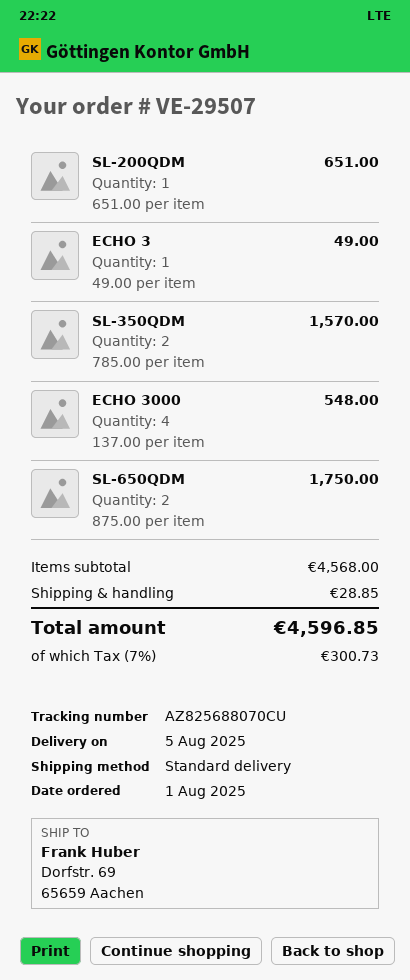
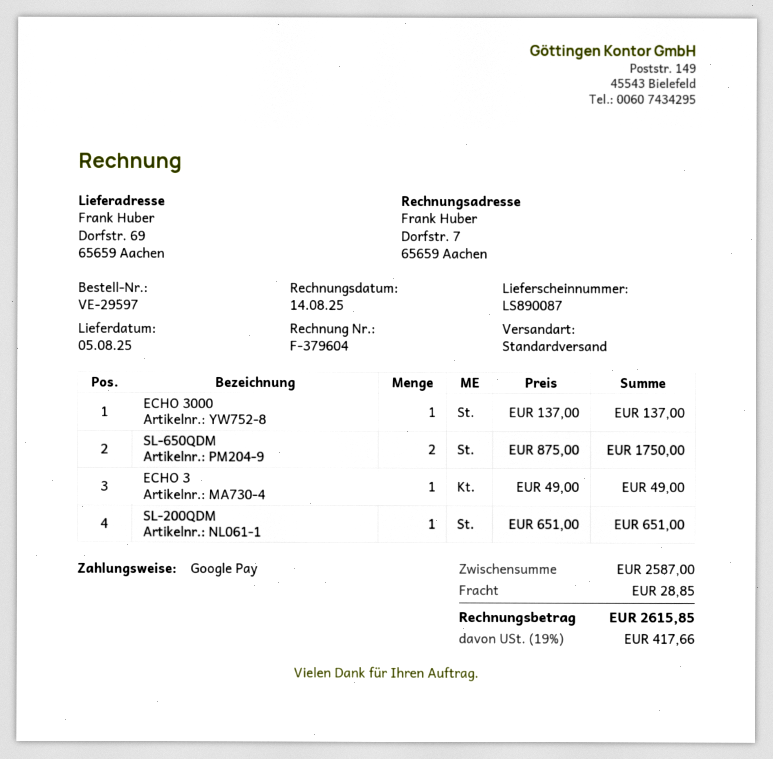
order number: VE-29507 -> VE-29597
SL-350QDM: 2 x 785.00 = 1570.00 -> none
ECHO 3000: 4 x 137.00 = 548.00 -> 1 x 137.00 = 137.00
subtotal: 4568.00 -> 2587.00
tax: 7% = 300.73 -> 19% = 417.66
total: 4596.85 -> 2615.85

